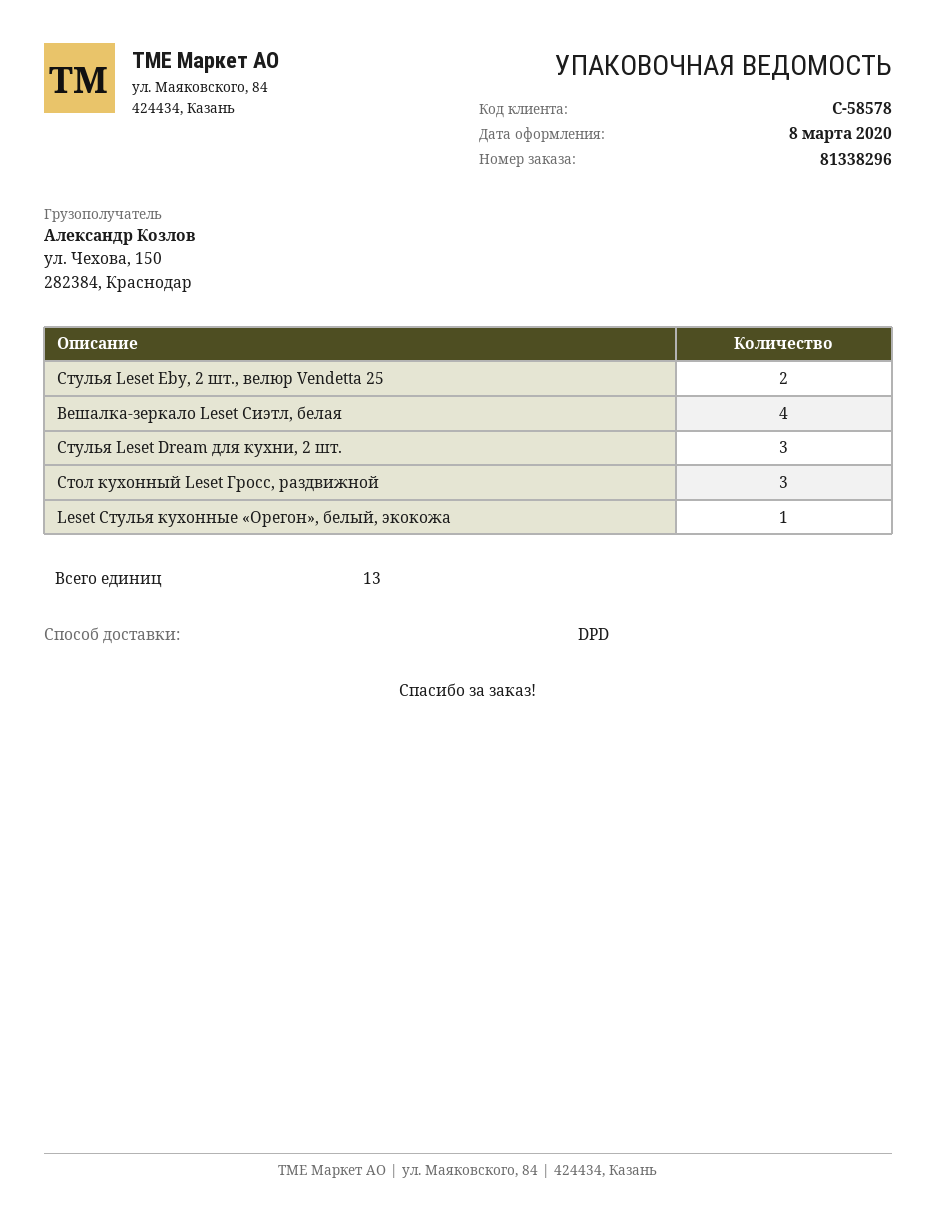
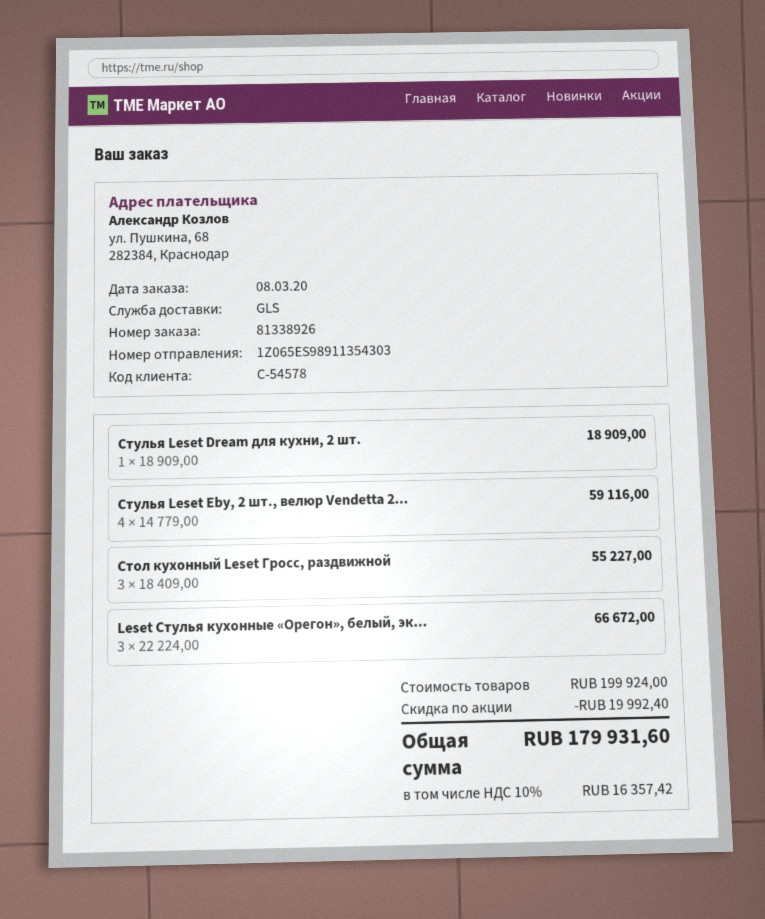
order number: 81338296 -> 81338926
customer number: C-58578 -> C-54578
shipping method: DPD -> GLS
Стулья Leset Eby, 2 шт., велюр Vendetta 25: 2 -> 4
Вешалка-зеркало Leset Сиэтл, белая: 4 -> none
Стулья Leset Dream для кухни, 2 шт.: 3 -> 1
Leset Стулья кухонные «Орегон», белый, экокожа: 1 -> 3

